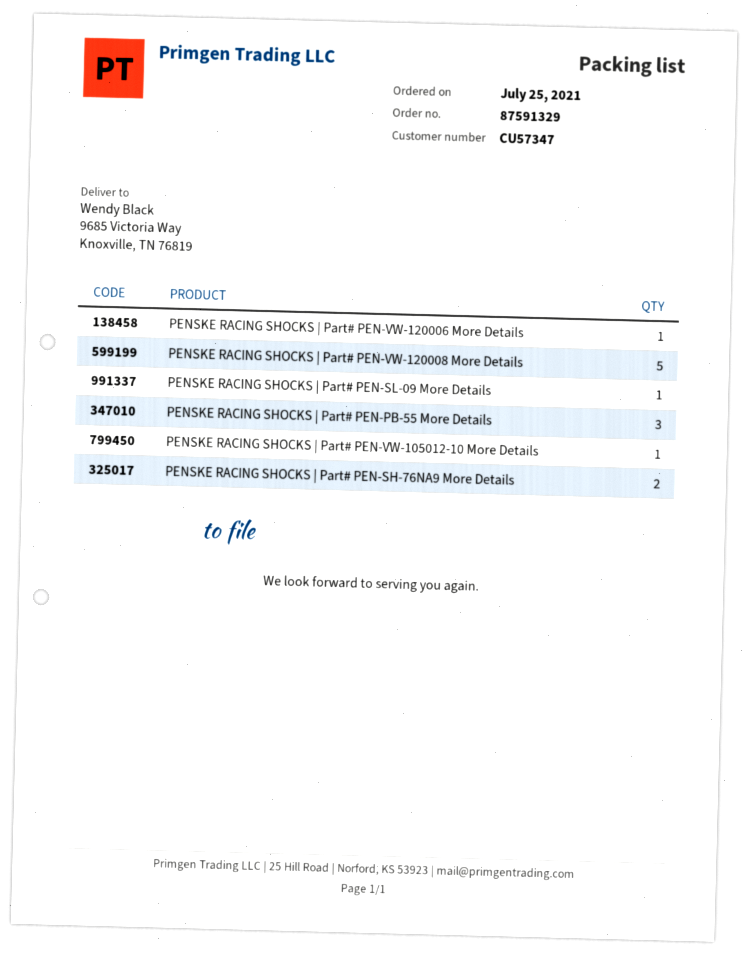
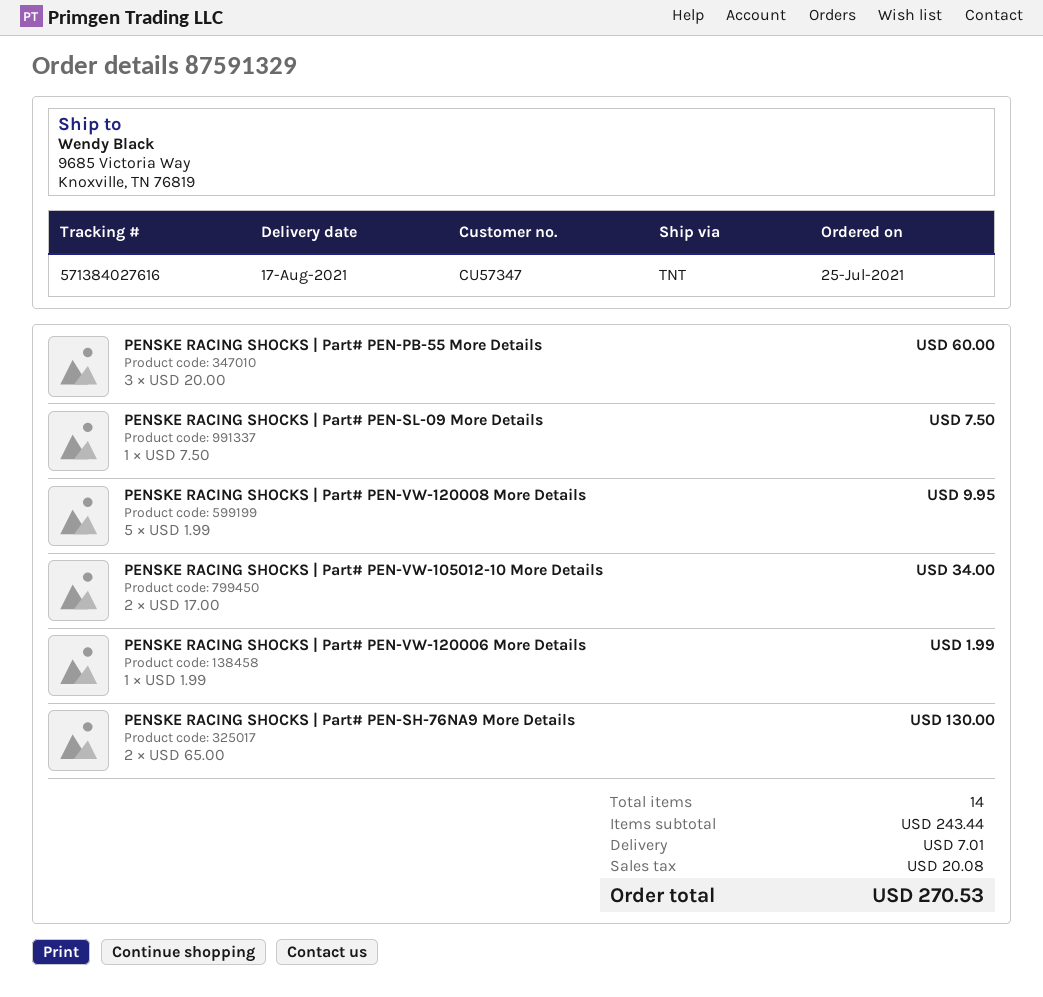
PENSKE RACING SHOCKS | Part# PEN-VW-105012-10 More Details: 1 -> 2

